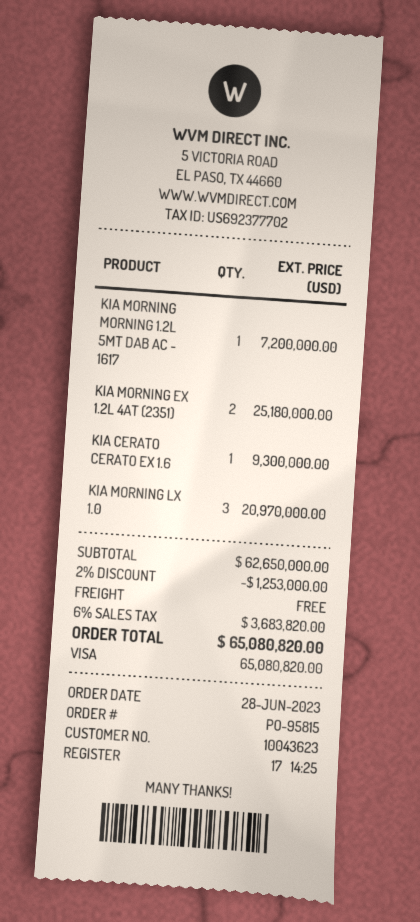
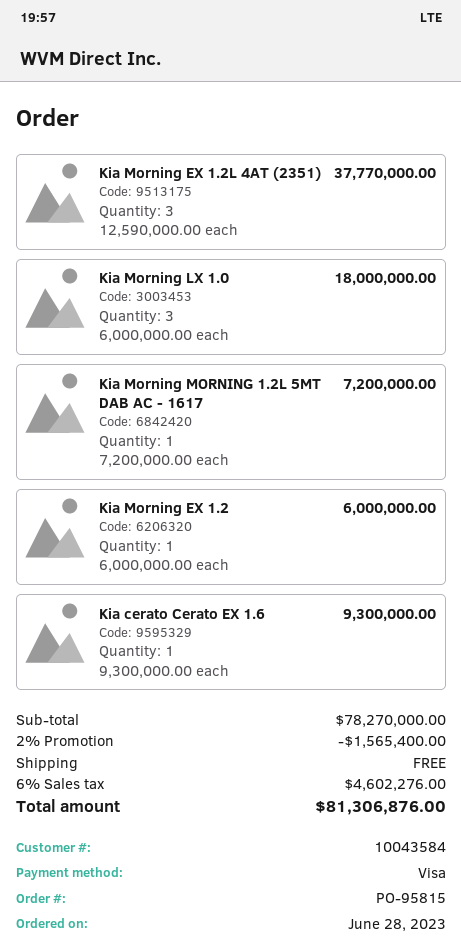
customer number: 10043623 -> 10043584
KIA MORNING EX 1.2L 4AT (2351): 2 for 25180000.00 -> 3 for 37770000.00
KIA MORNING LX 1.0: 3 for 20970000.00 -> 3 for 18000000.00
Kia Morning EX 1.2: none -> 1 for 6000000.00
subtotal: 62650000.00 -> 78270000.00
discount: 2% = 1253000.00 -> 2% = 1565400.00
tax: 6% = 3683820.00 -> 6% = 4602276.00
total: 65080820.00 -> 81306876.00

